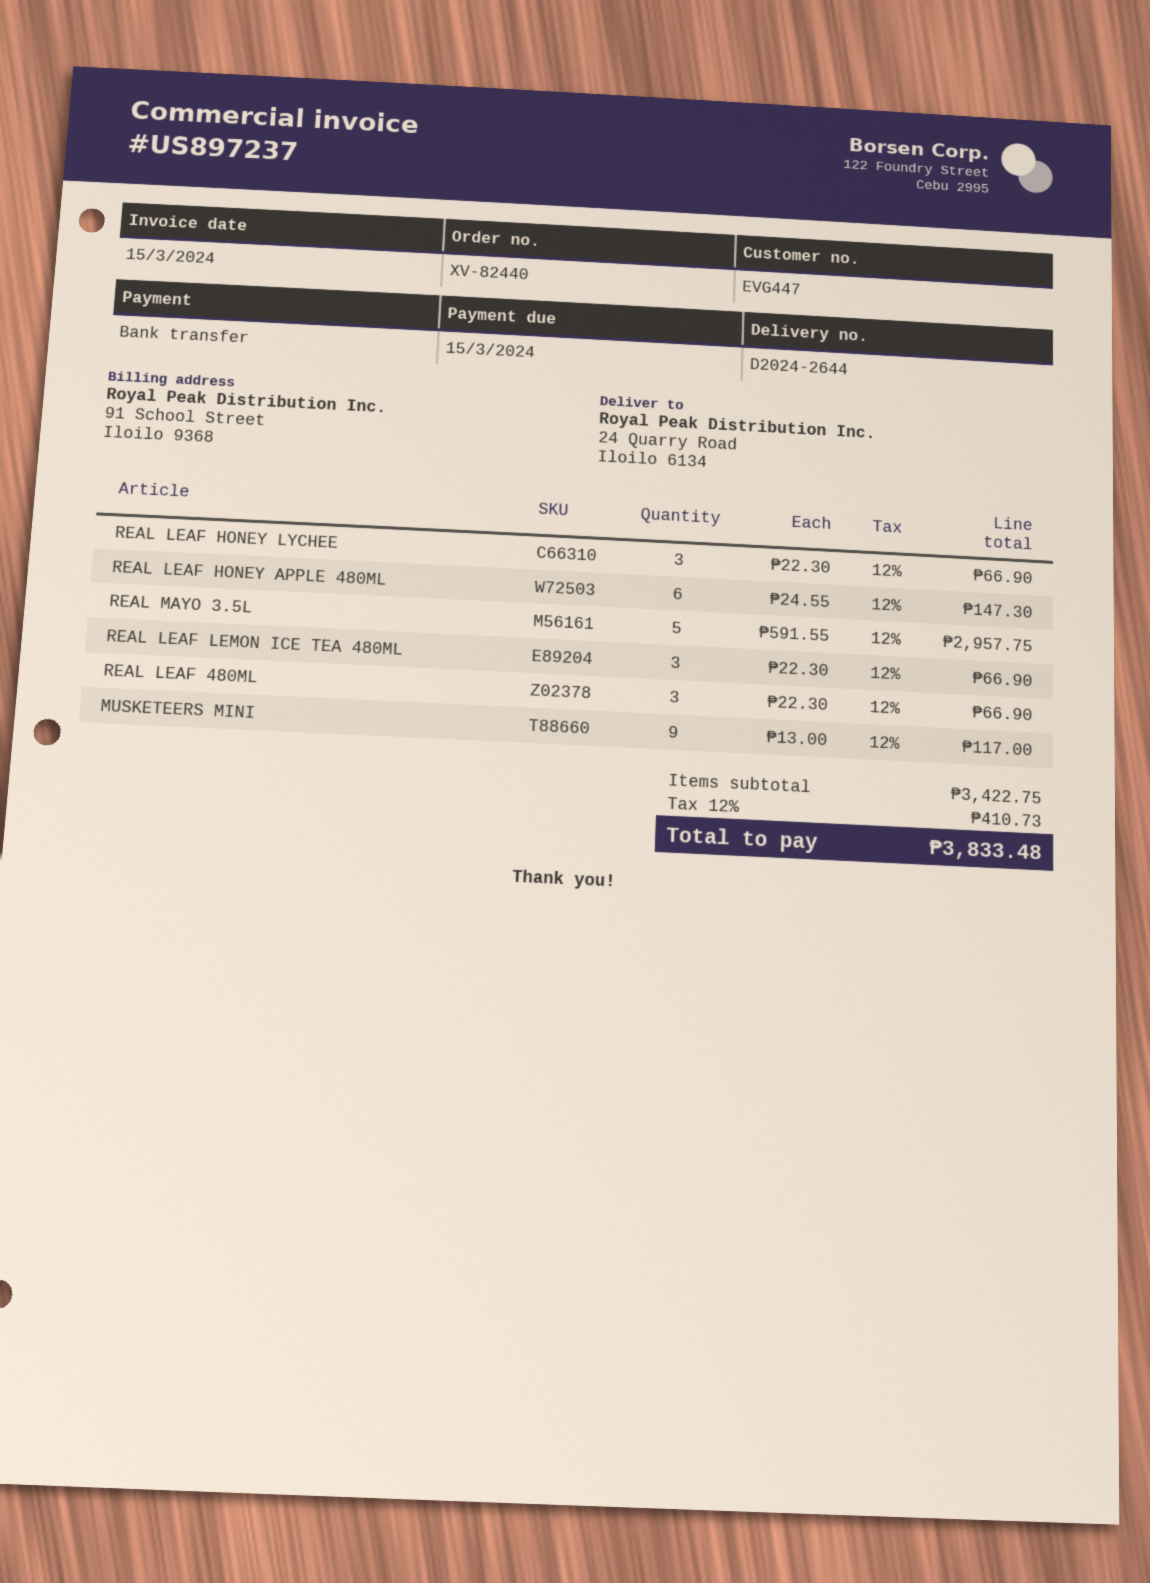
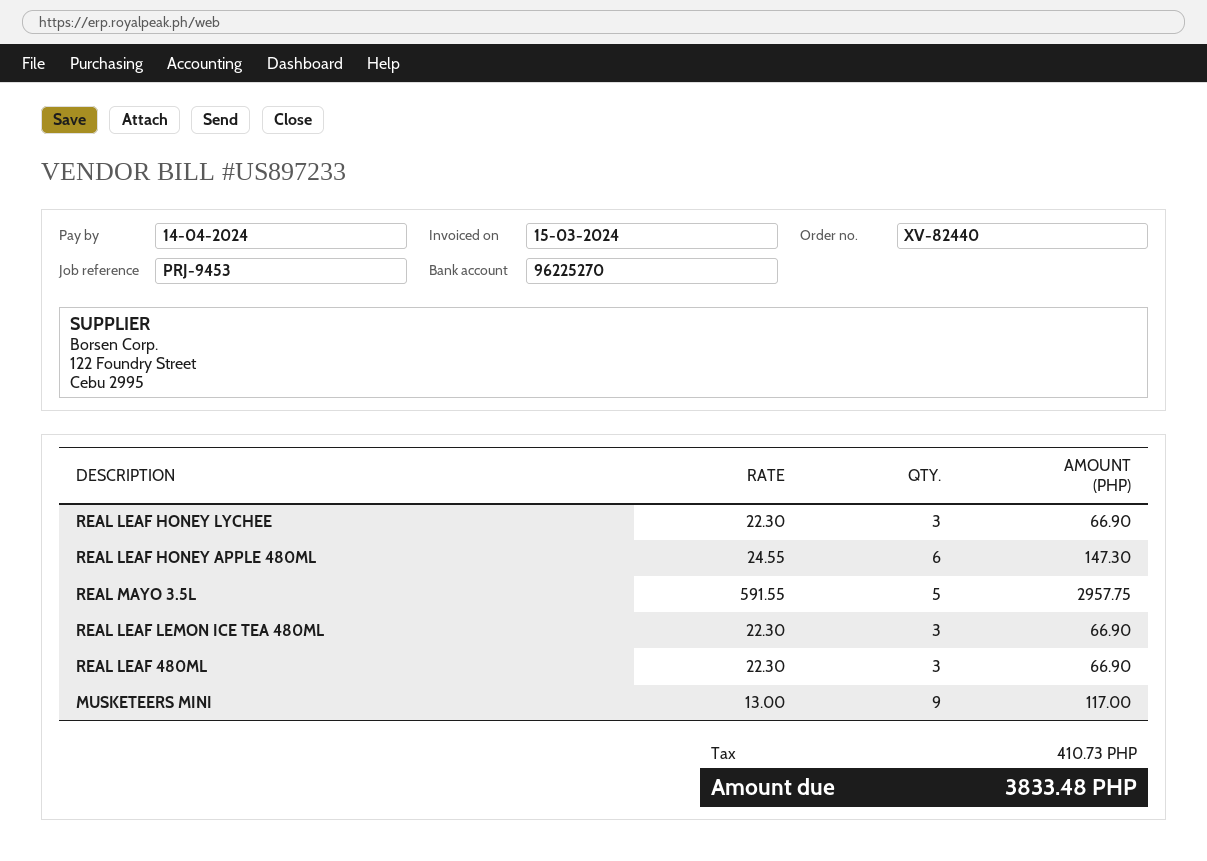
invoice number: US897237 -> US897233
due date: 2024-03-15 -> 2024-04-14

